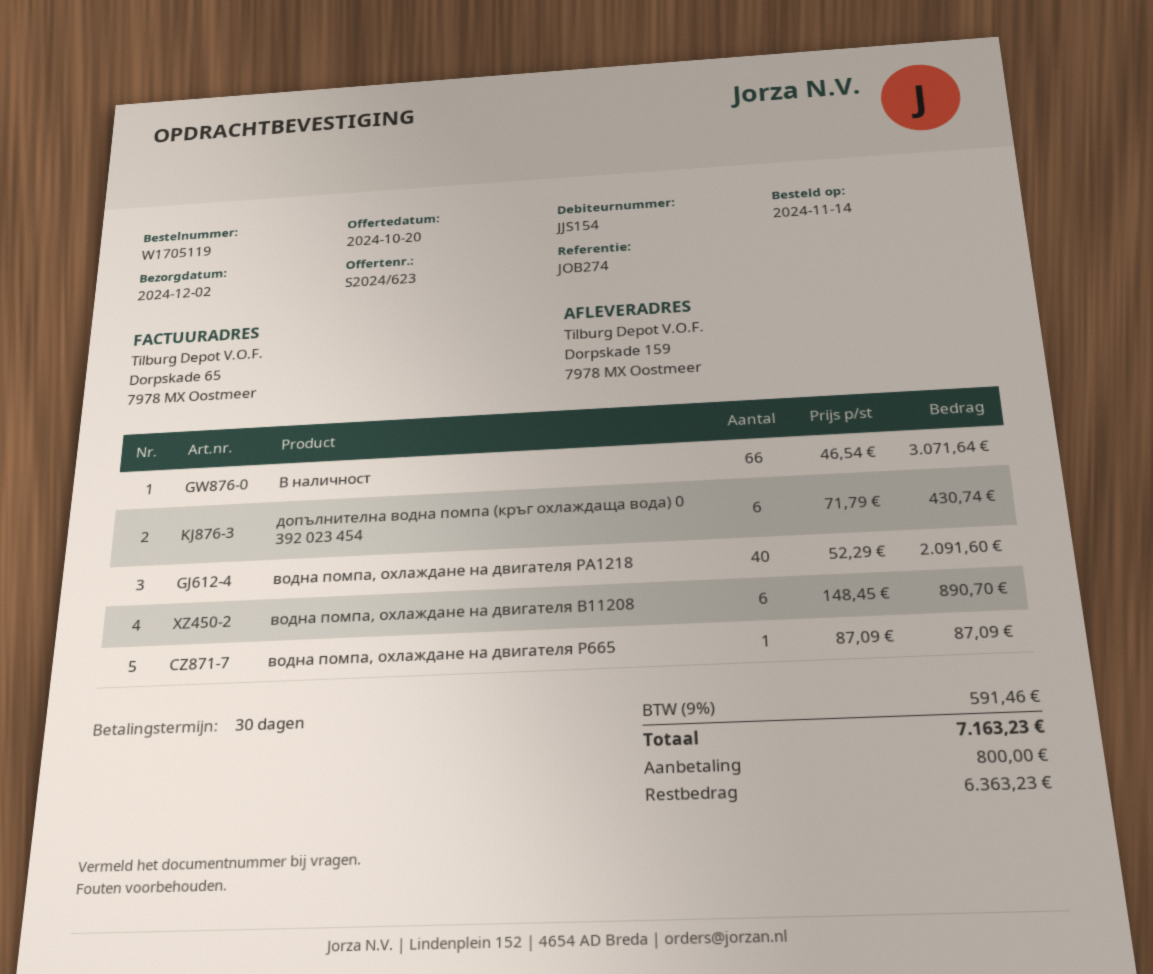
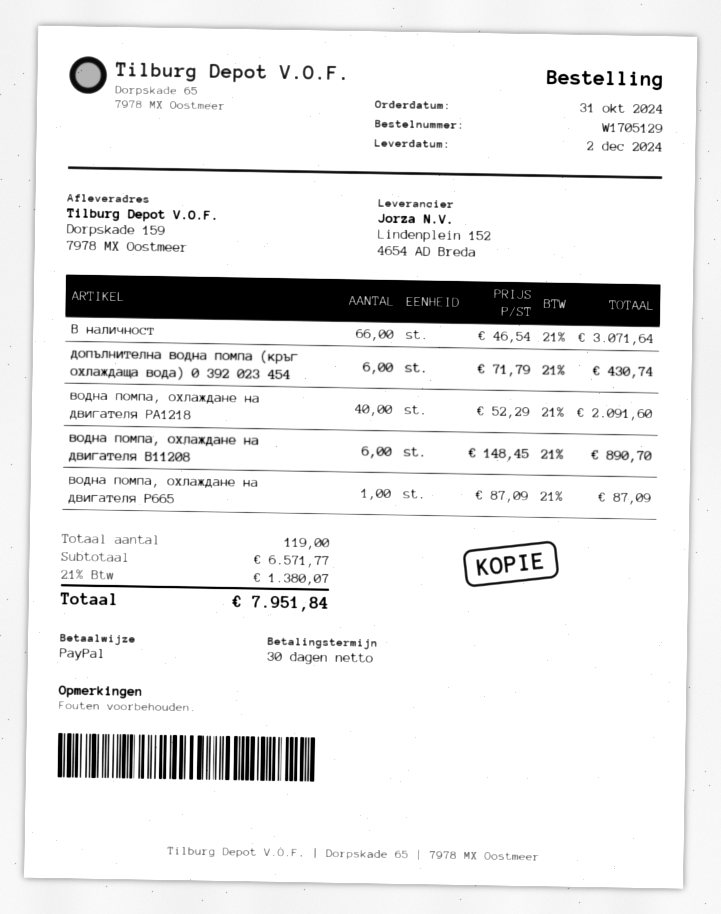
order number: W1705119 -> W1705129
order date: 2024-11-14 -> 2024-10-31
tax: 9% = 591.46 -> 21% = 1380.07
total: 7163.23 -> 7951.84

